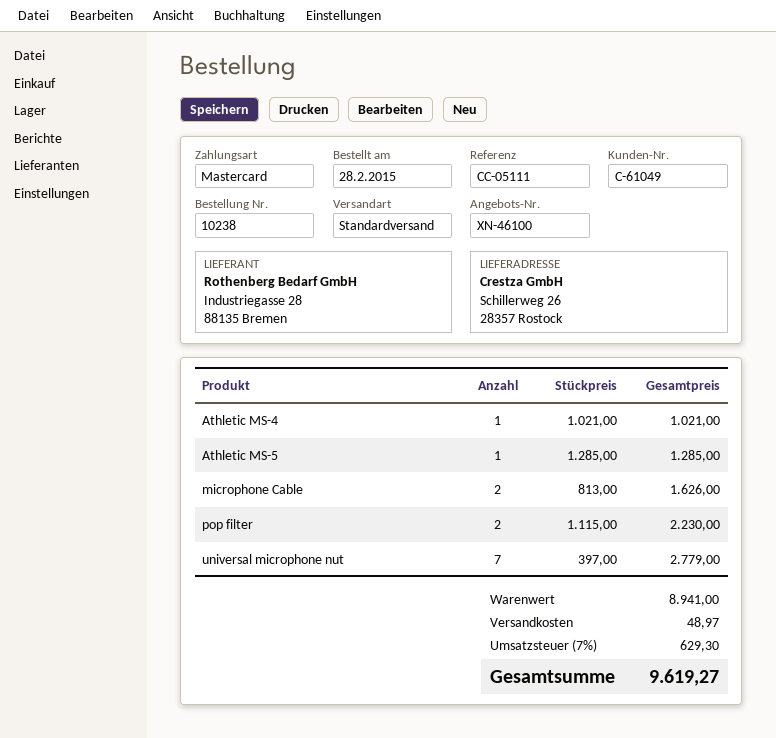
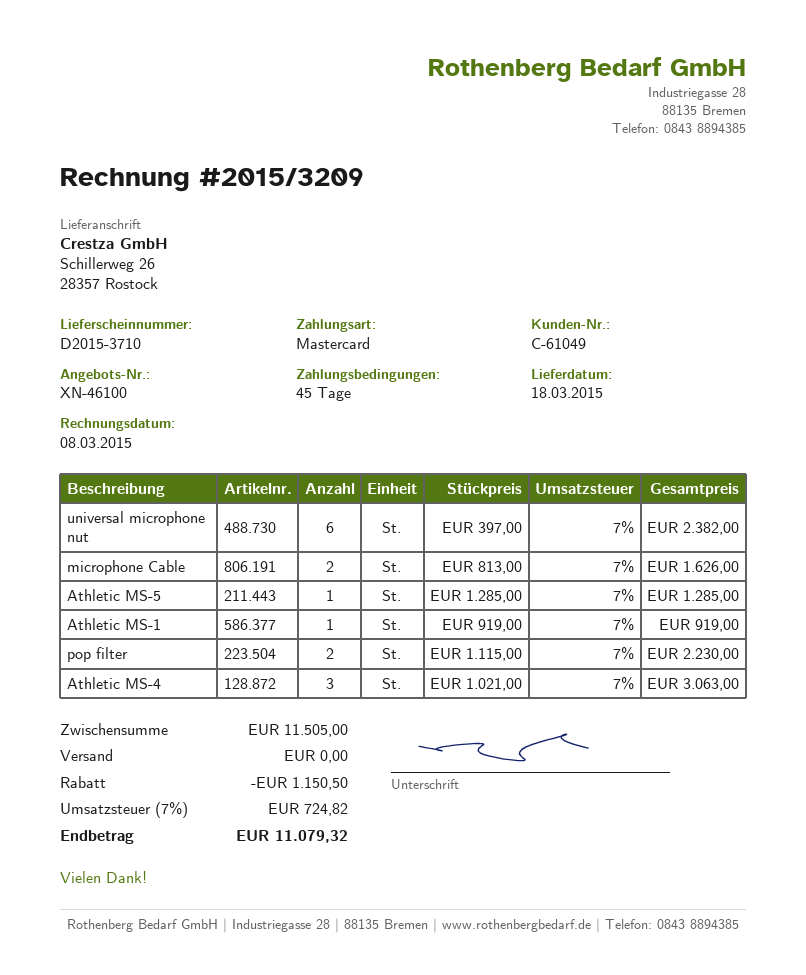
Athletic MS-4: 1 x 1021.00 = 1021.00 -> 3 x 1021.00 = 3063.00
universal microphone nut: 7 x 397.00 = 2779.00 -> 6 x 397.00 = 2382.00
Athletic MS-1: none -> 1 x 919.00 = 919.00
subtotal: 8941.00 -> 11505.00
discount: none -> 1150.50
shipping: 48.97 -> 0.00
tax: 7% = 629.30 -> 7% = 724.82
total: 9619.27 -> 11079.32

